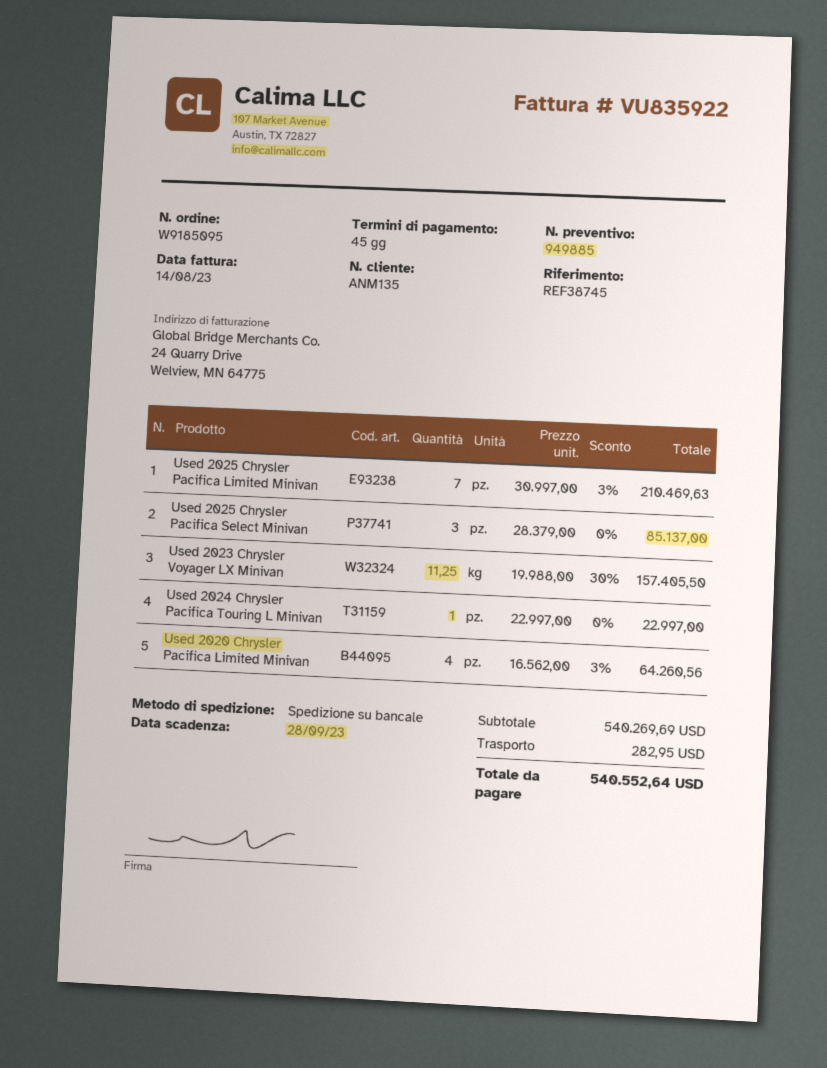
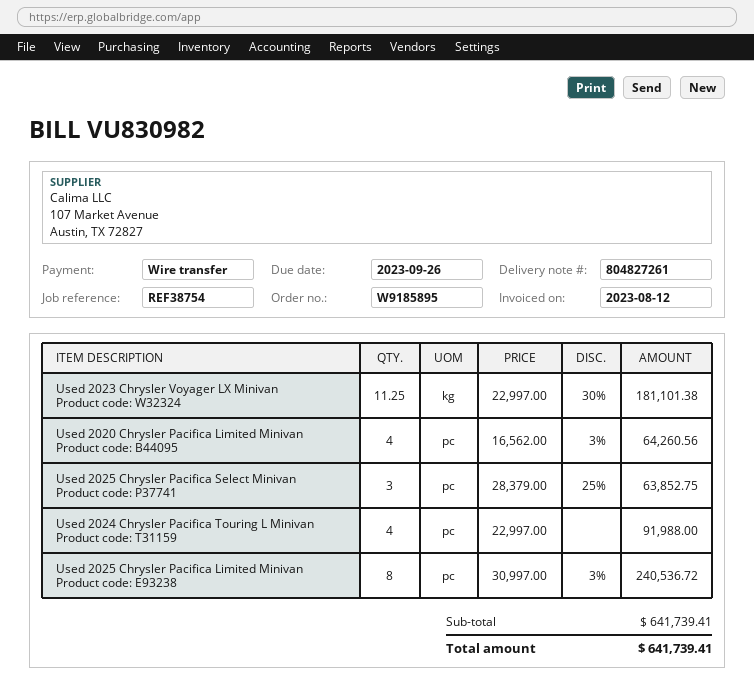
order number: W9185095 -> W9185895
invoice number: VU835922 -> VU830982
invoice date: 2023-08-14 -> 2023-08-12
due date: 2023-09-28 -> 2023-09-26
reference: REF38745 -> REF38754
Used 2025 Chrysler Pacifica Limited Minivan: 7 x 30997.00 - 3% = 210469.63 -> 8 x 30997.00 - 3% = 240536.72
Used 2025 Chrysler Pacifica Select Minivan: 3 x 28379.00 = 85137.00 -> 3 x 28379.00 - 25% = 63852.75
Used 2023 Chrysler Voyager LX Minivan: 11.25 x 19988.00 - 30% = 157405.50 -> 11.25 x 22997.00 - 30% = 181101.38
Used 2024 Chrysler Pacifica Touring L Minivan: 1 x 22997.00 = 22997.00 -> 4 x 22997.00 = 91988.00
subtotal: 540269.69 -> 641739.41
shipping: 282.95 -> none
total: 540552.64 -> 641739.41

